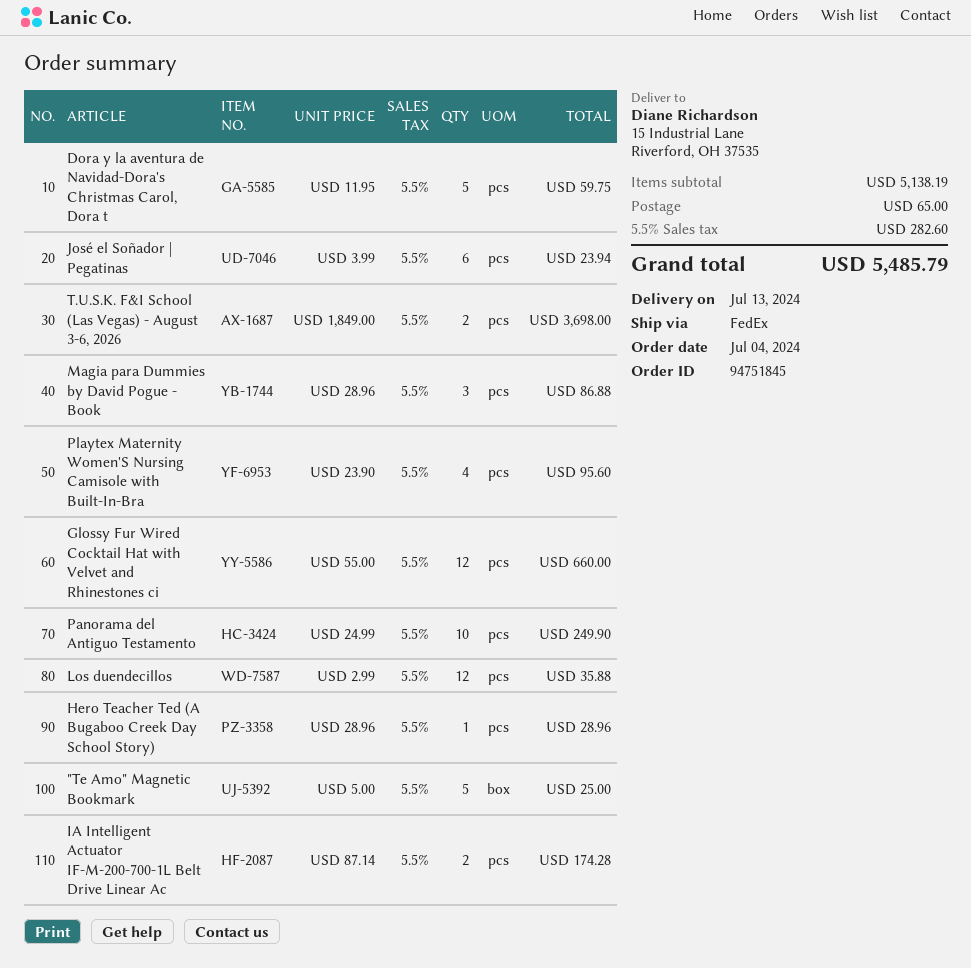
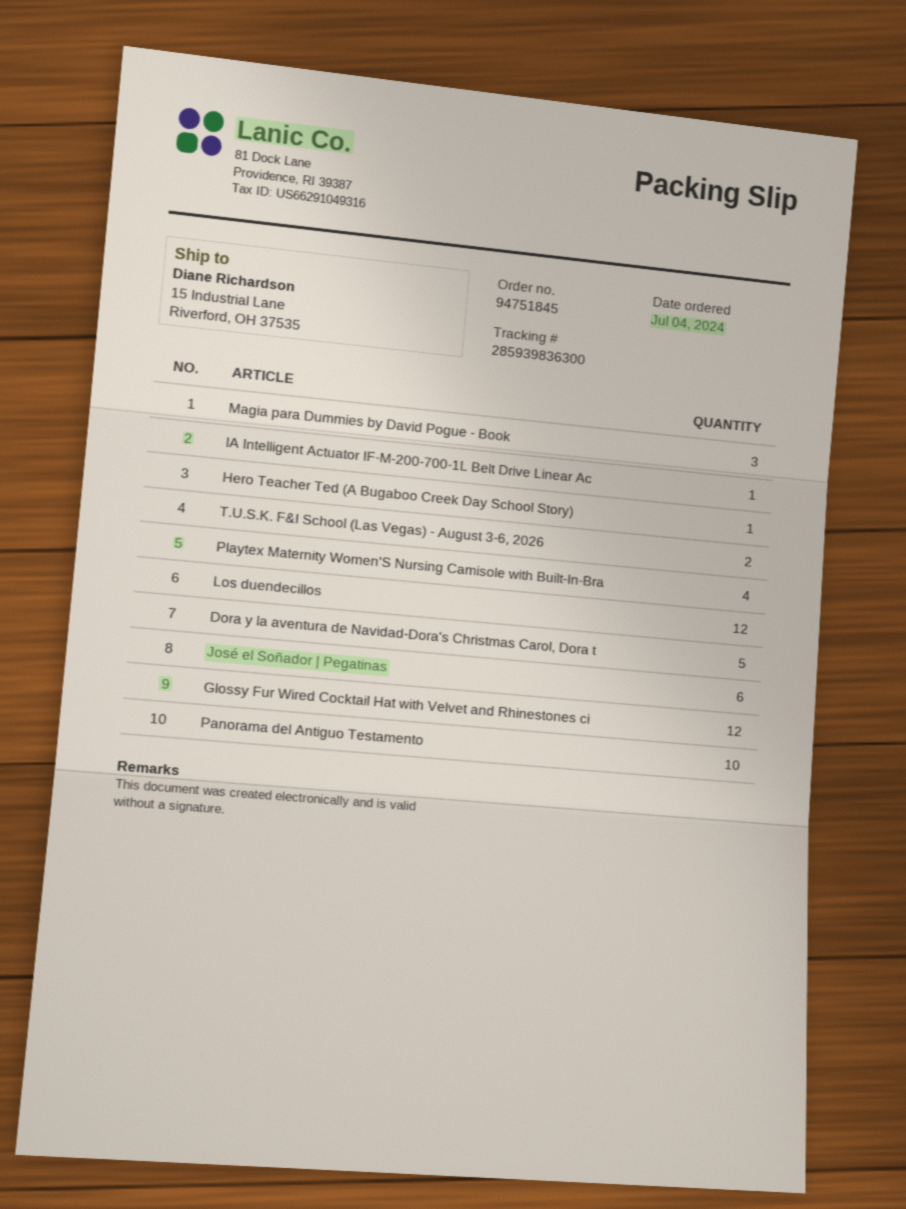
"Te Amo" Magnetic Bookmark: 5 -> none
IA Intelligent Actuator IF-M-200-700-1L Belt Drive Linear Ac: 2 -> 1

